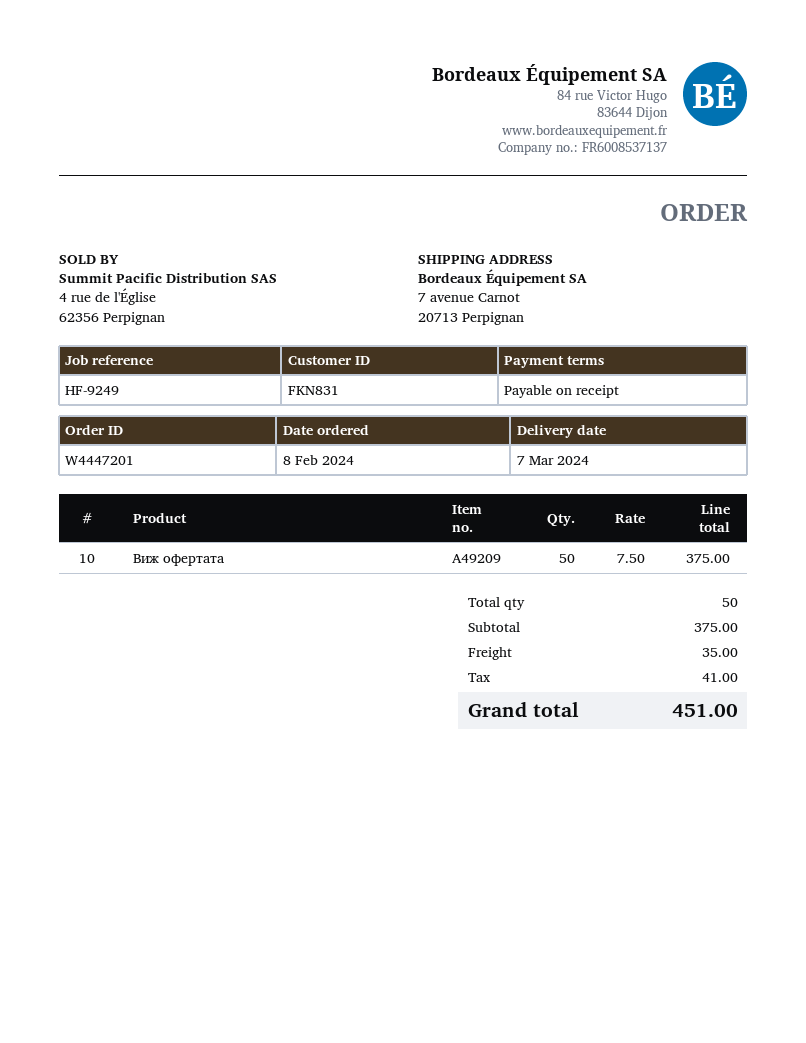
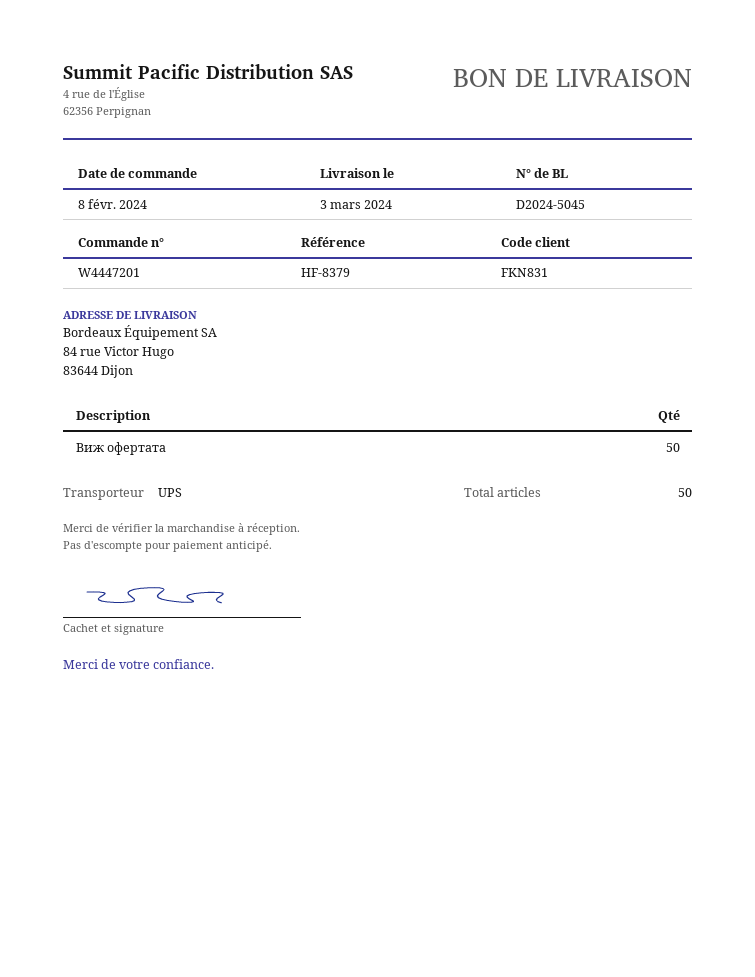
delivery date: 2024-03-07 -> 2024-03-03
reference: HF-9249 -> HF-8379
ship to: 7 avenue Carnot, 20713 Perpignan -> 84 rue Victor Hugo, 83644 Dijon

